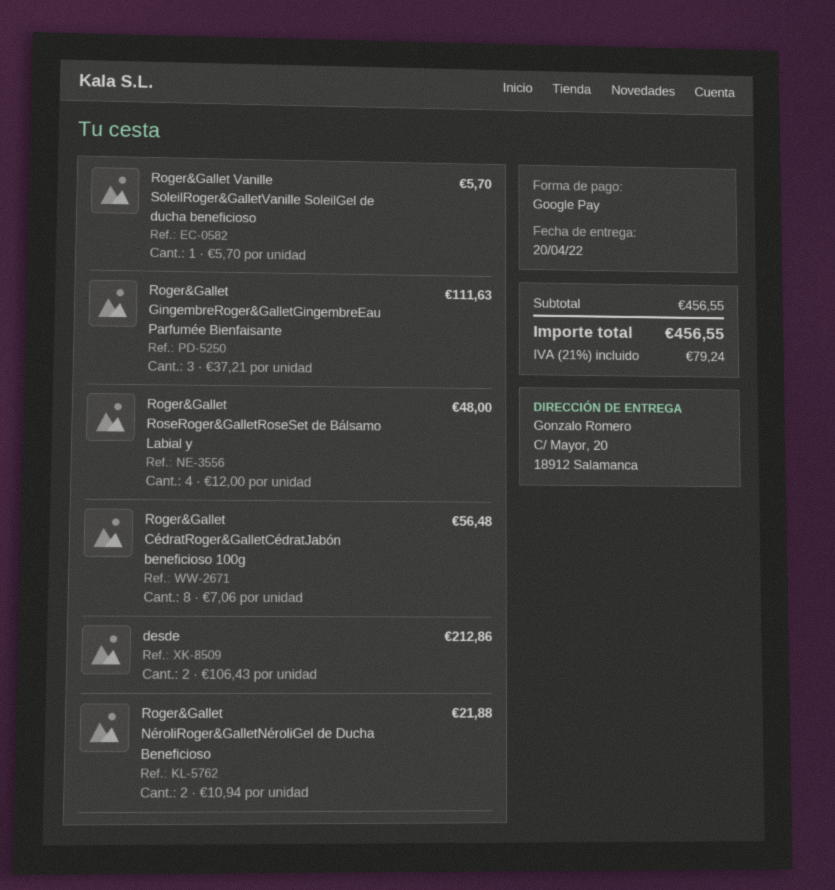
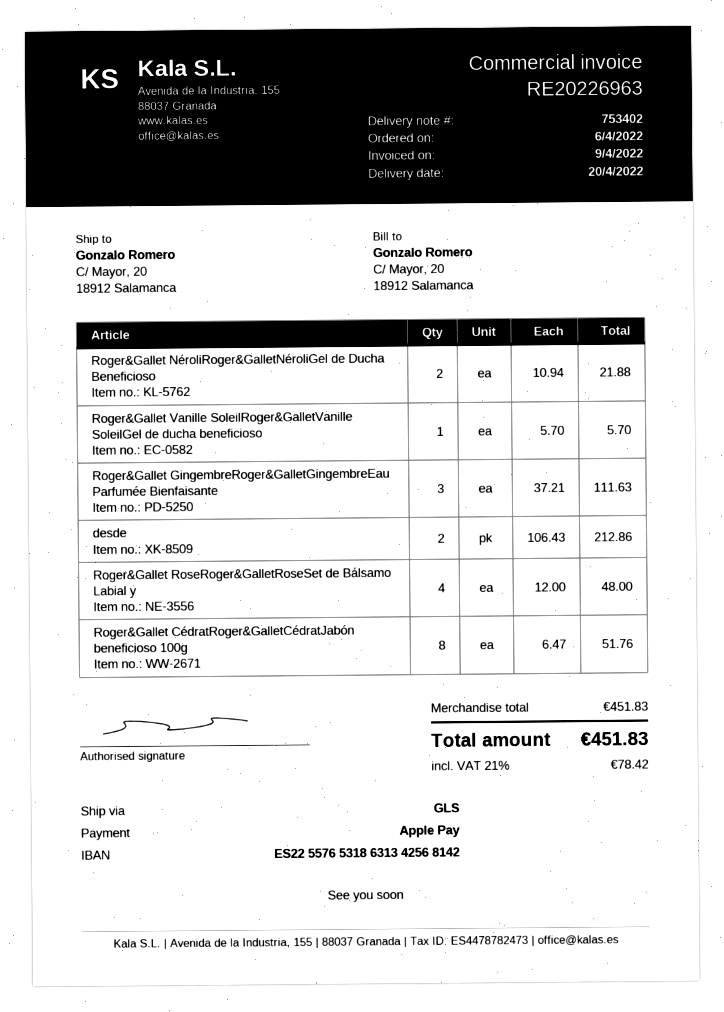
payment method: Google Pay -> Apple Pay
Roger&Gallet CédratRoger&GalletCédratJabón beneficioso 100g: 8 x 7.06 = 56.48 -> 8 x 6.47 = 51.76
subtotal: 456.55 -> 451.83
tax: 21% = 79.24 -> 21% = 78.42
total: 456.55 -> 451.83

